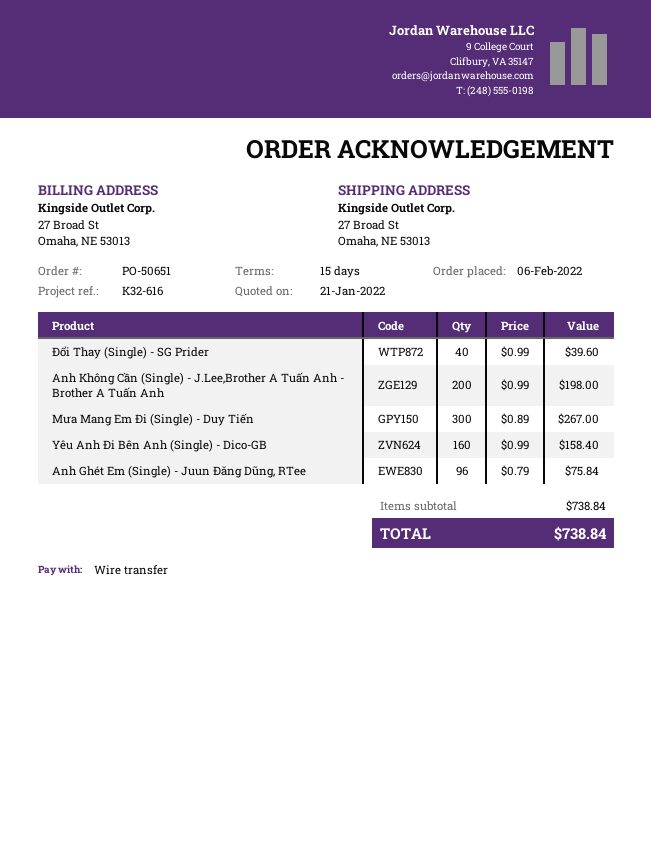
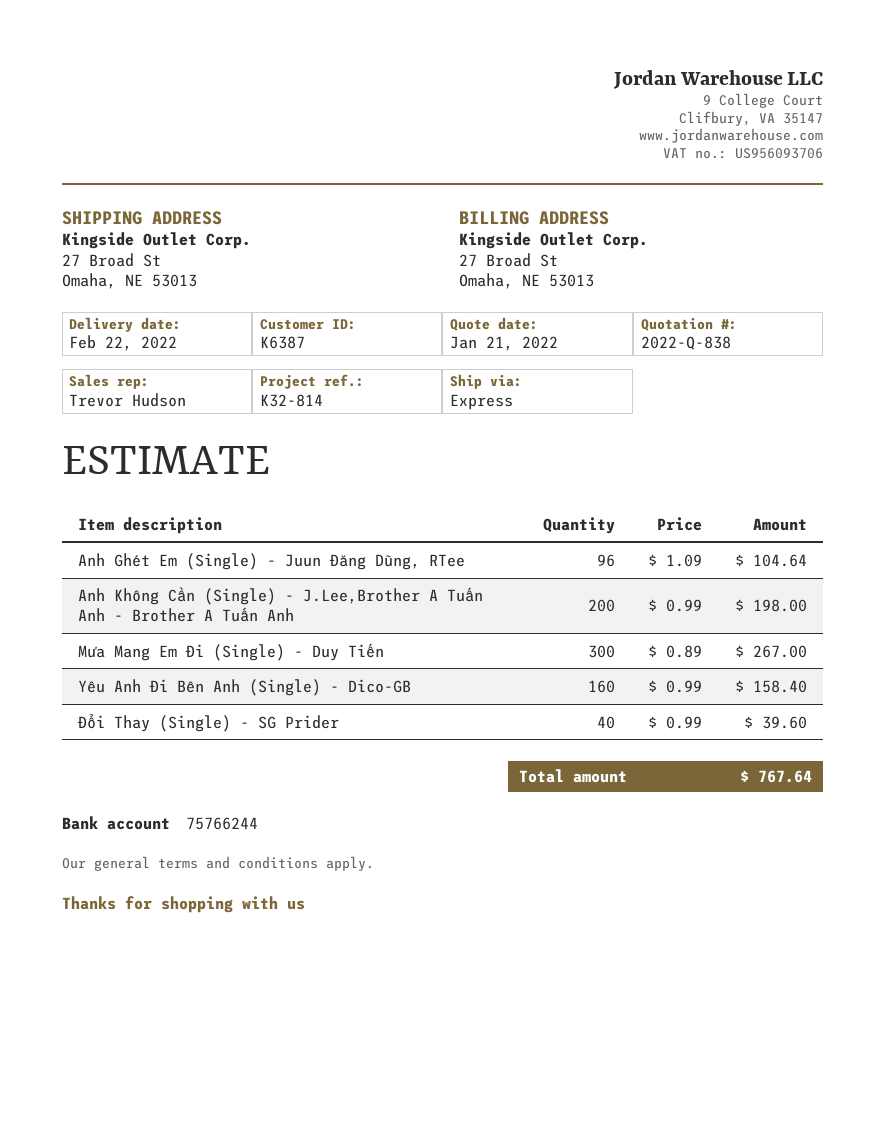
reference: K32-616 -> K32-814
Anh Ghét Em (Single) - Juun Đăng Dũng, RTee: 96 x 0.79 = 75.84 -> 96 x 1.09 = 104.64
total: 738.84 -> 767.64

